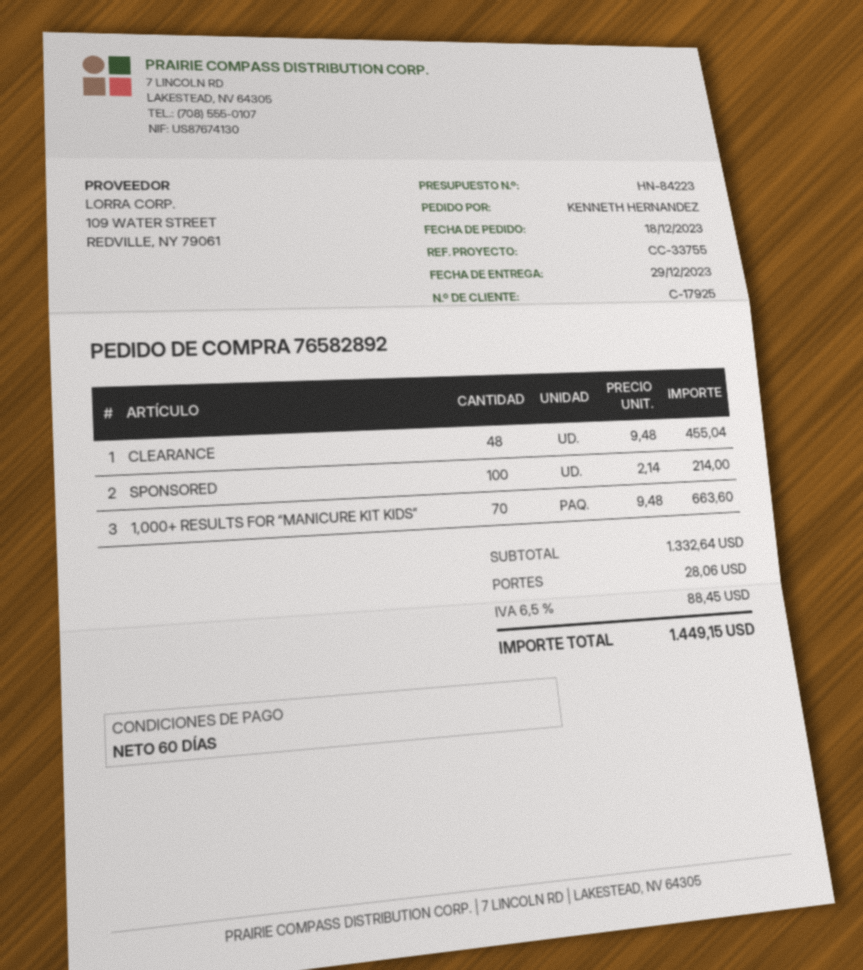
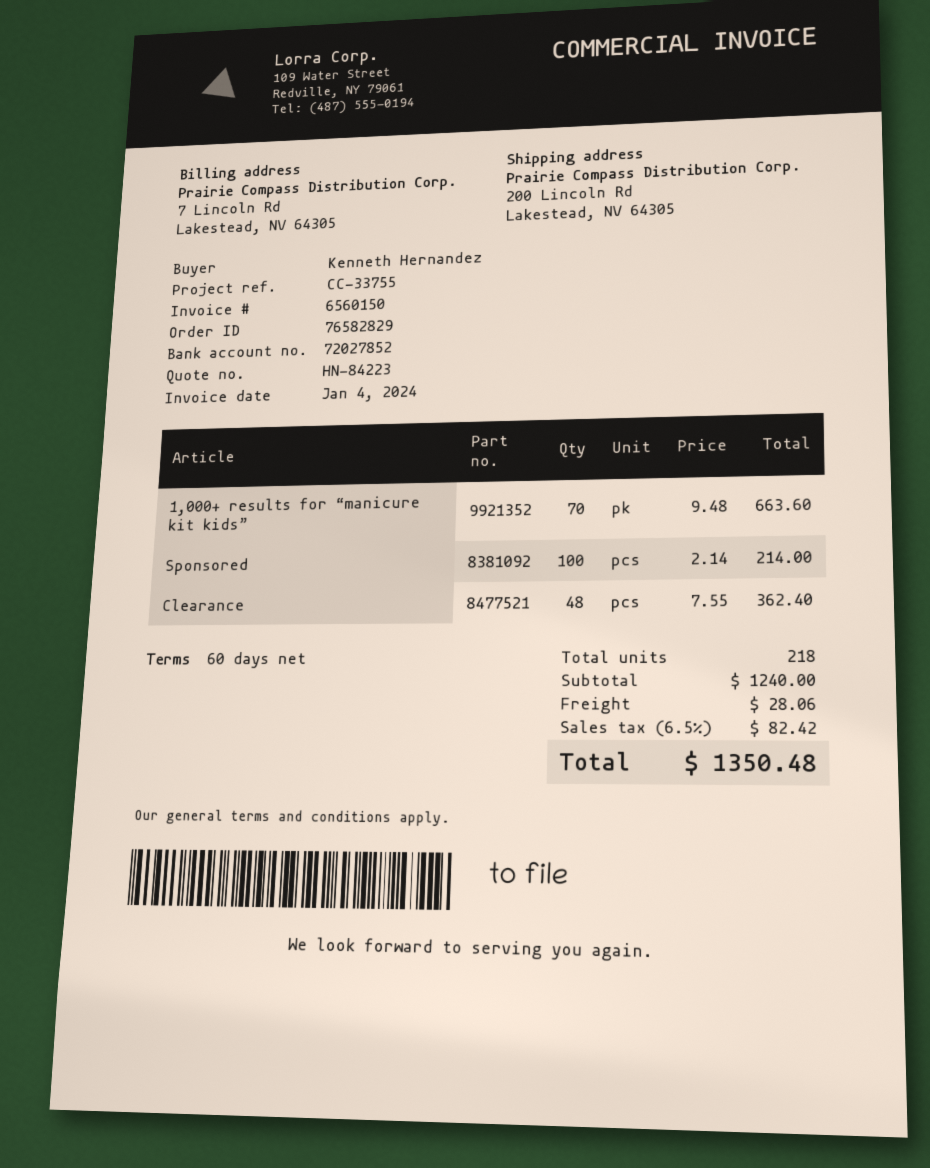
order number: 76582892 -> 76582829
CLEARANCE: 48 x 9.48 = 455.04 -> 48 x 7.55 = 362.40
subtotal: 1332.64 -> 1240.00
tax: 6.5% = 88.45 -> 6.5% = 82.42
total: 1449.15 -> 1350.48

